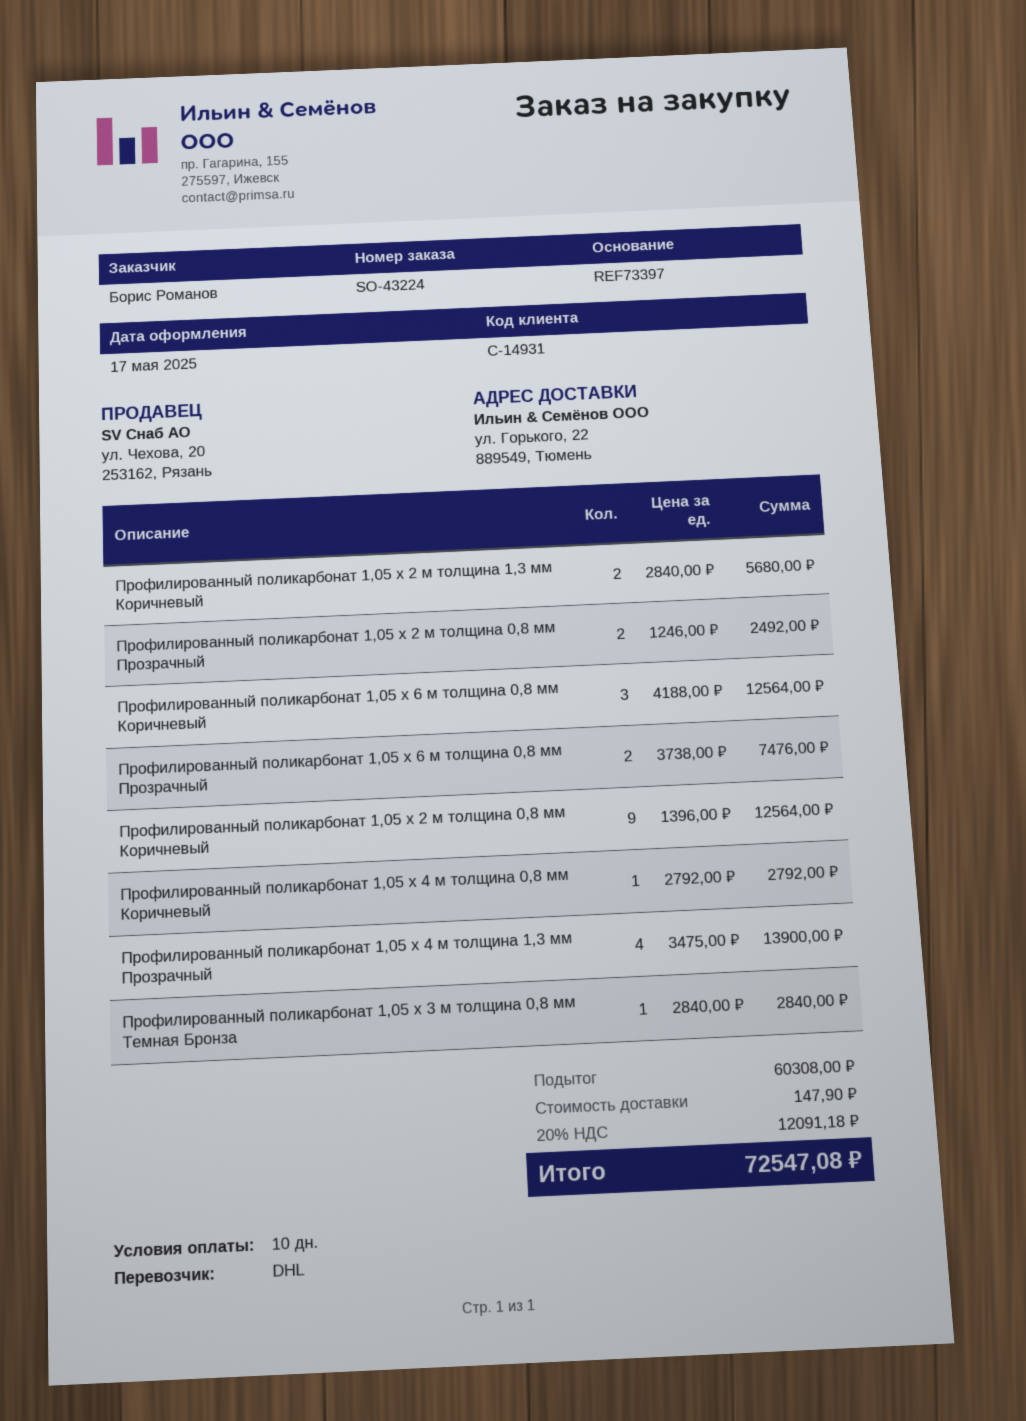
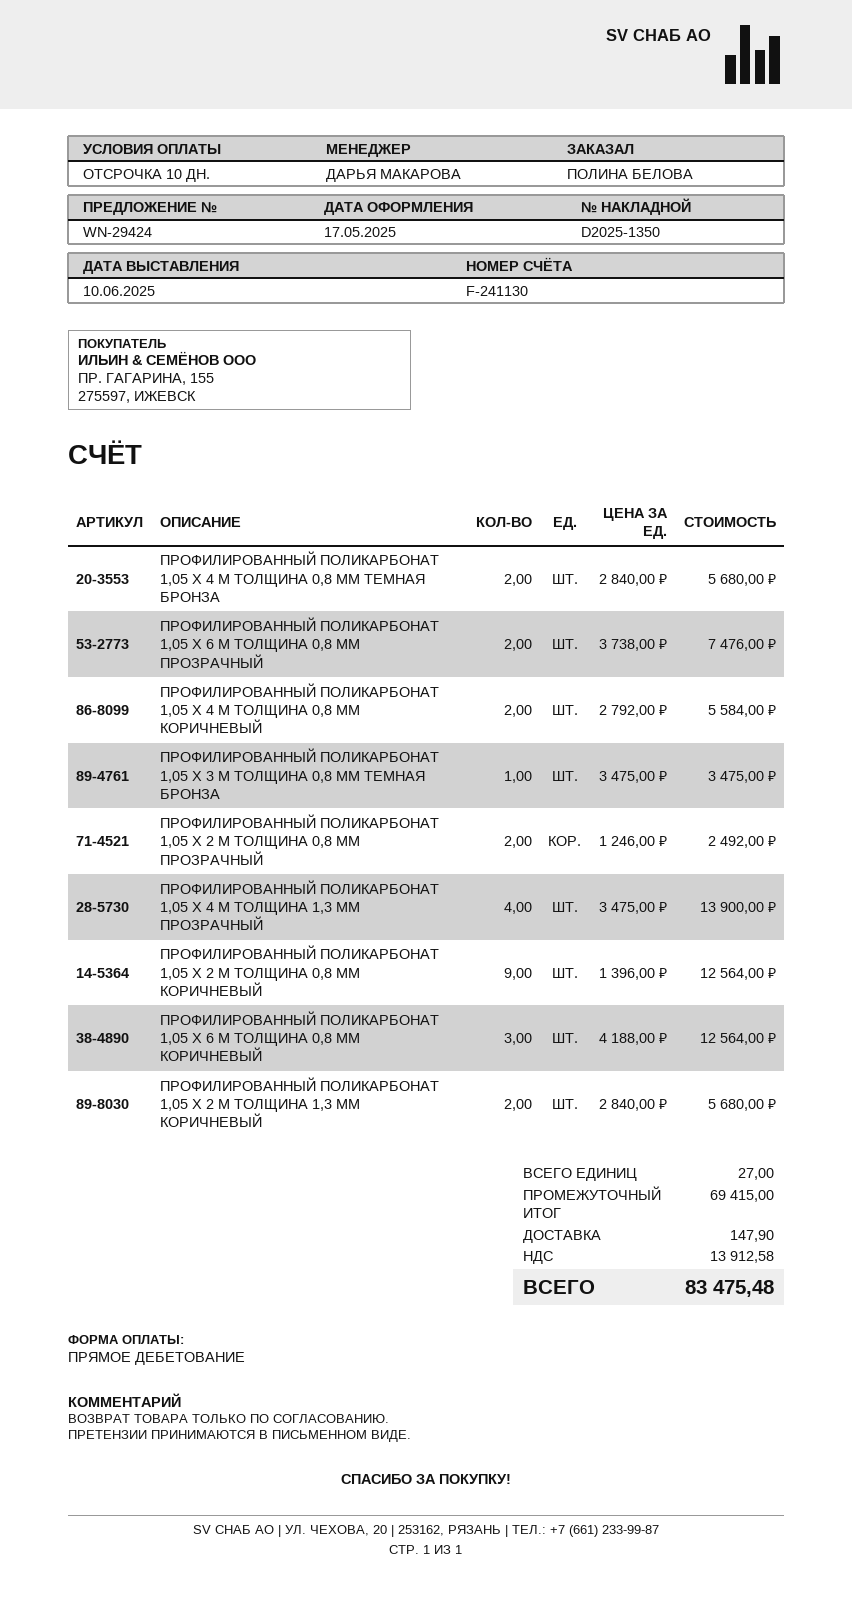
ordered by: Борис Романов -> ПОЛИНА БЕЛОВА
Профилированный поликарбонат 1,05 x 4 м толщина 0,8 мм Коричневый: 1 x 2792.00 = 2792.00 -> 2 x 2792.00 = 5584.00
Профилированный поликарбонат 1,05 x 3 м толщина 0,8 мм Темная Бронза: 1 x 2840.00 = 2840.00 -> 1 x 3475.00 = 3475.00
ПРОФИЛИРОВАННЫЙ ПОЛИКАРБОНАТ 1,05 X 4 М ТОЛЩИНА 0,8 ММ ТЕМНАЯ БРОНЗА: none -> 2 x 2840.00 = 5680.00
subtotal: 60308.00 -> 69415.00
tax: 12091.18 -> 13912.58
total: 72547.08 -> 83475.48

